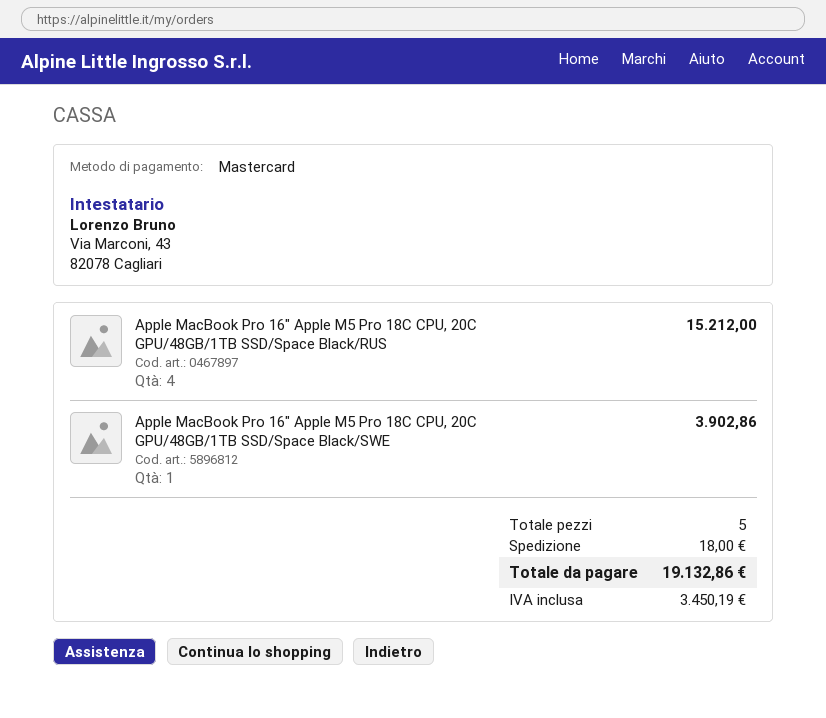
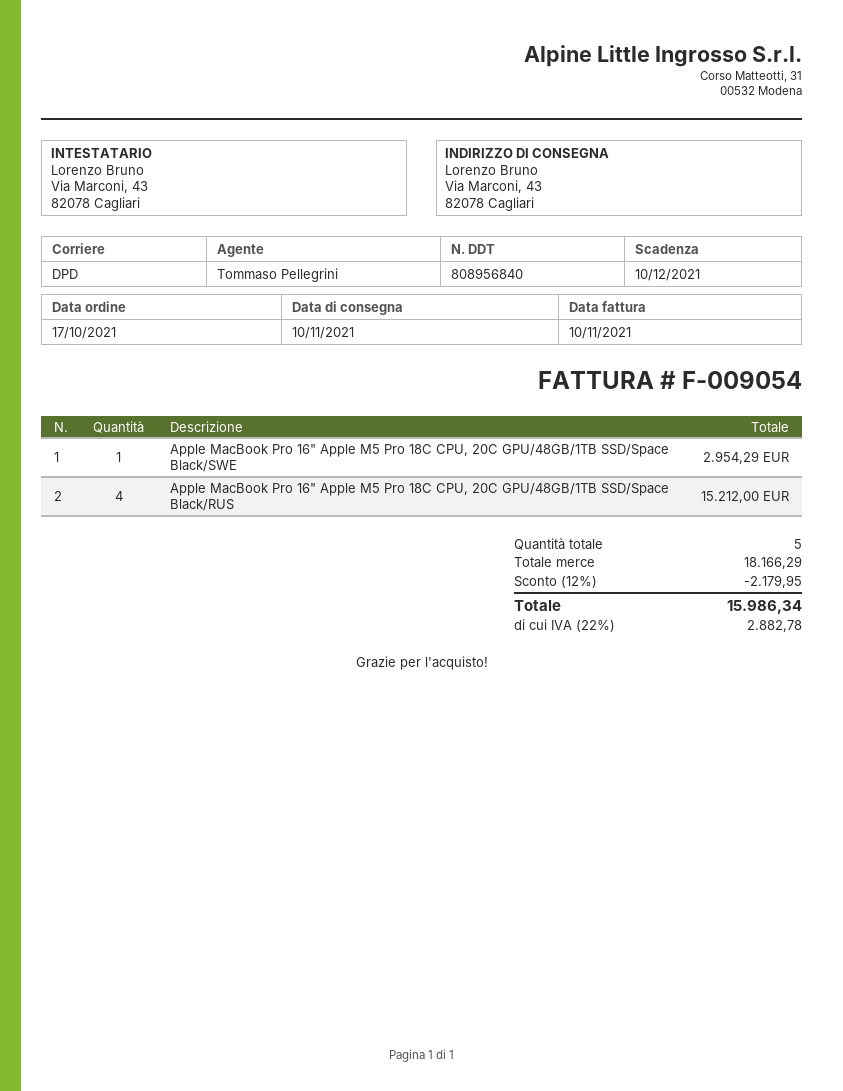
Apple MacBook Pro 16" Apple M5 Pro 18C CPU, 20C GPU/48GB/1TB SSD/Space Black/SWE: 1 for 3902.86 -> 1 for 2954.29
discount: none -> 12% = 2179.95
shipping: 18.00 -> none
tax: 3450.19 -> 2882.78
total: 19132.86 -> 15986.34

